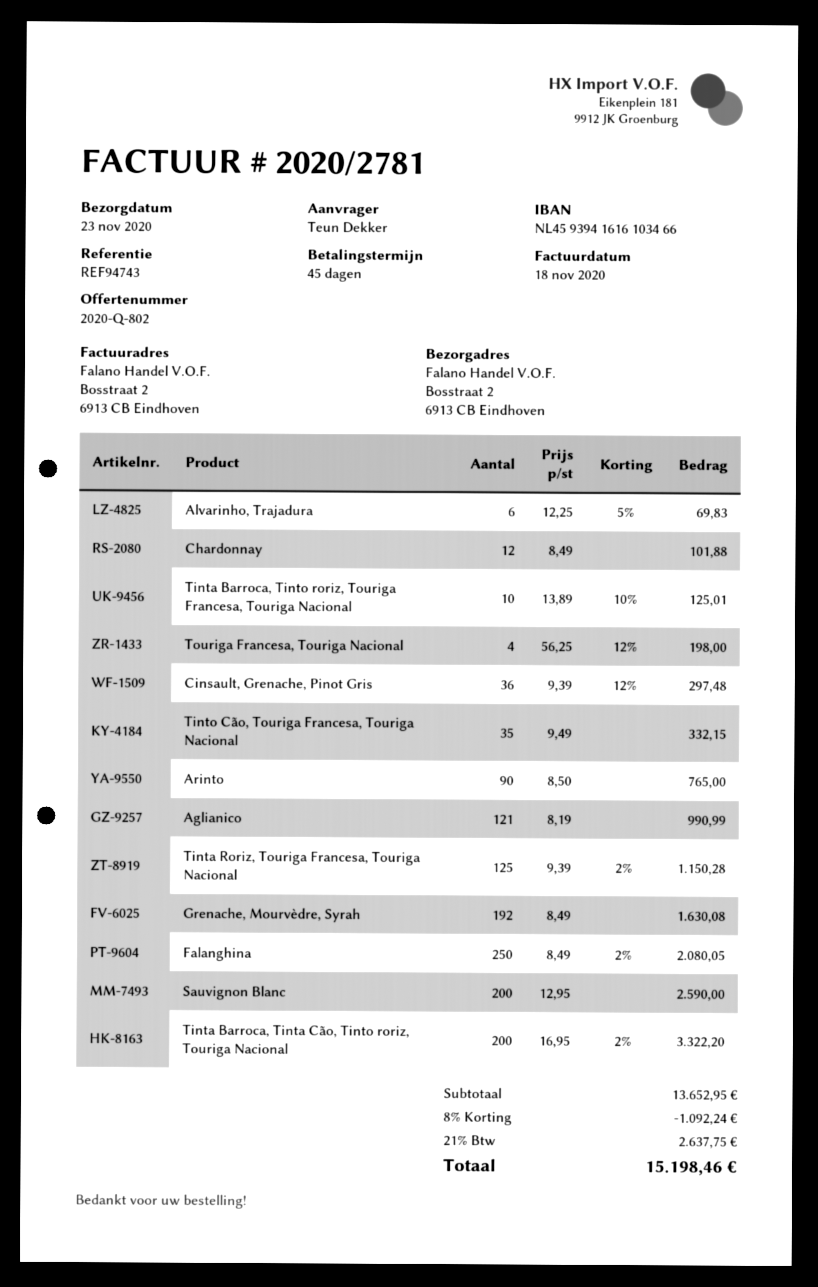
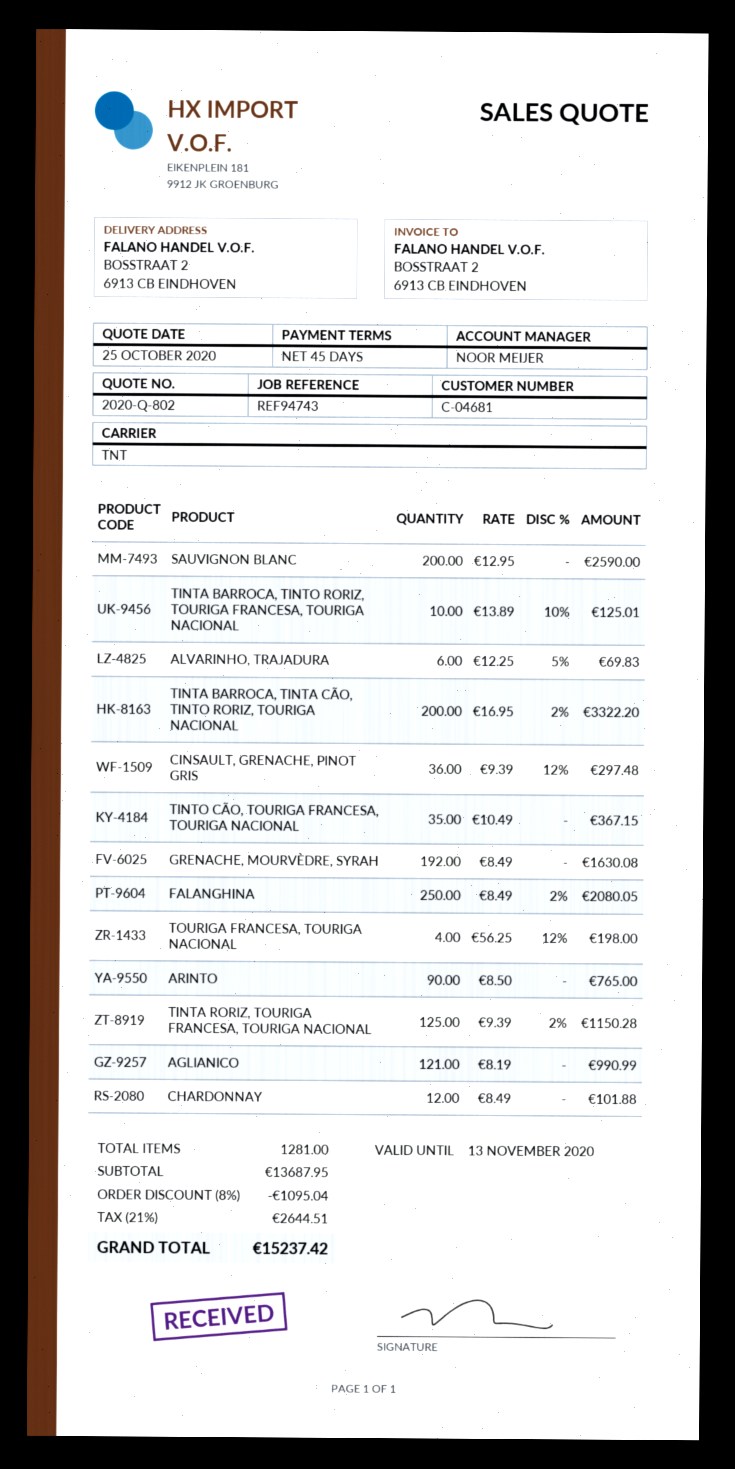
Tinto Cão, Touriga Francesa, Touriga Nacional: 35 x 9.49 = 332.15 -> 35 x 10.49 = 367.15
subtotal: 13652.95 -> 13687.95
discount: 8% = 1092.24 -> 8% = 1095.04
tax: 21% = 2637.75 -> 21% = 2644.51
total: 15198.46 -> 15237.42

